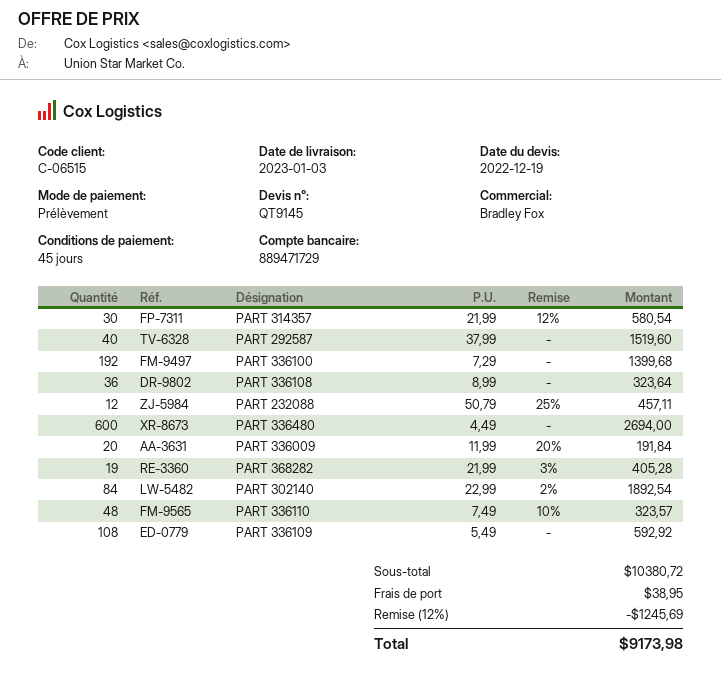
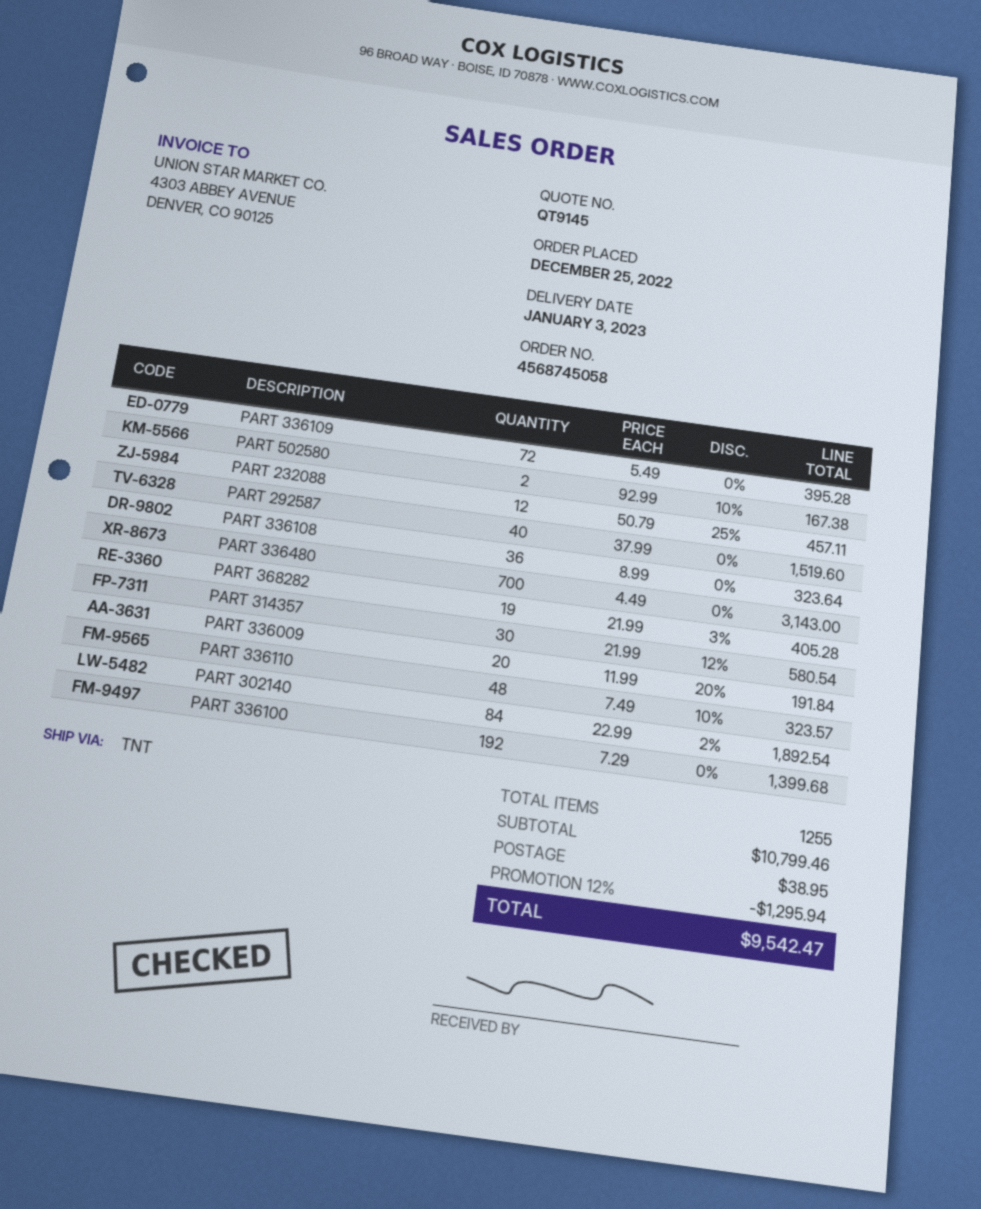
PART 336480: 600 x 4.49 = 2694.00 -> 700 x 4.49 = 3143.00
PART 336109: 108 x 5.49 = 592.92 -> 72 x 5.49 = 395.28
PART 502580: none -> 2 x 92.99 - 10% = 167.38
subtotal: 10380.72 -> 10799.46
discount: 12% = 1245.69 -> 12% = 1295.94
total: 9173.98 -> 9542.47

